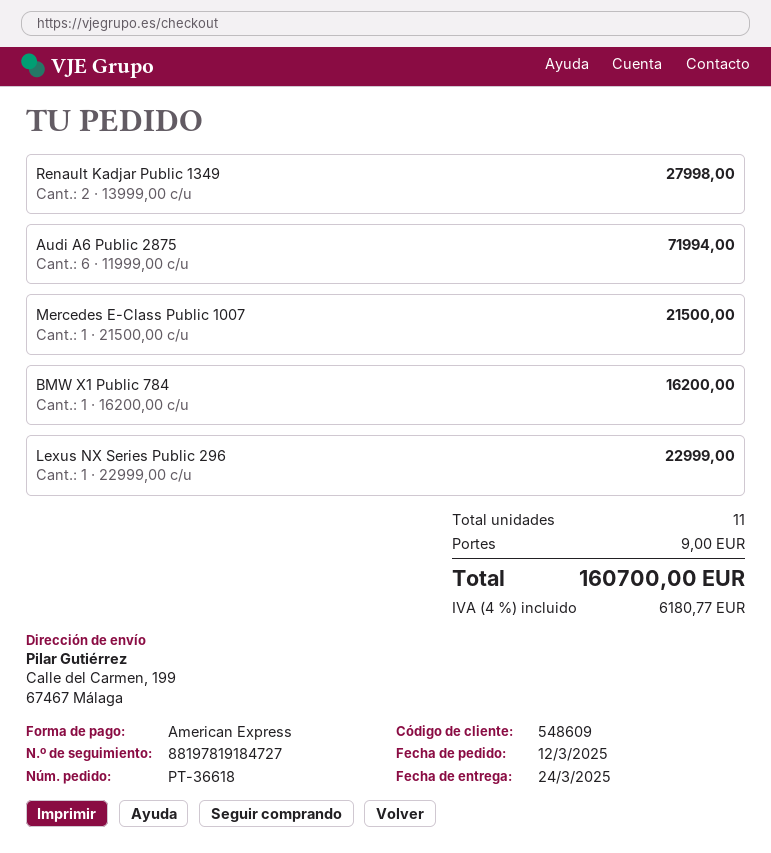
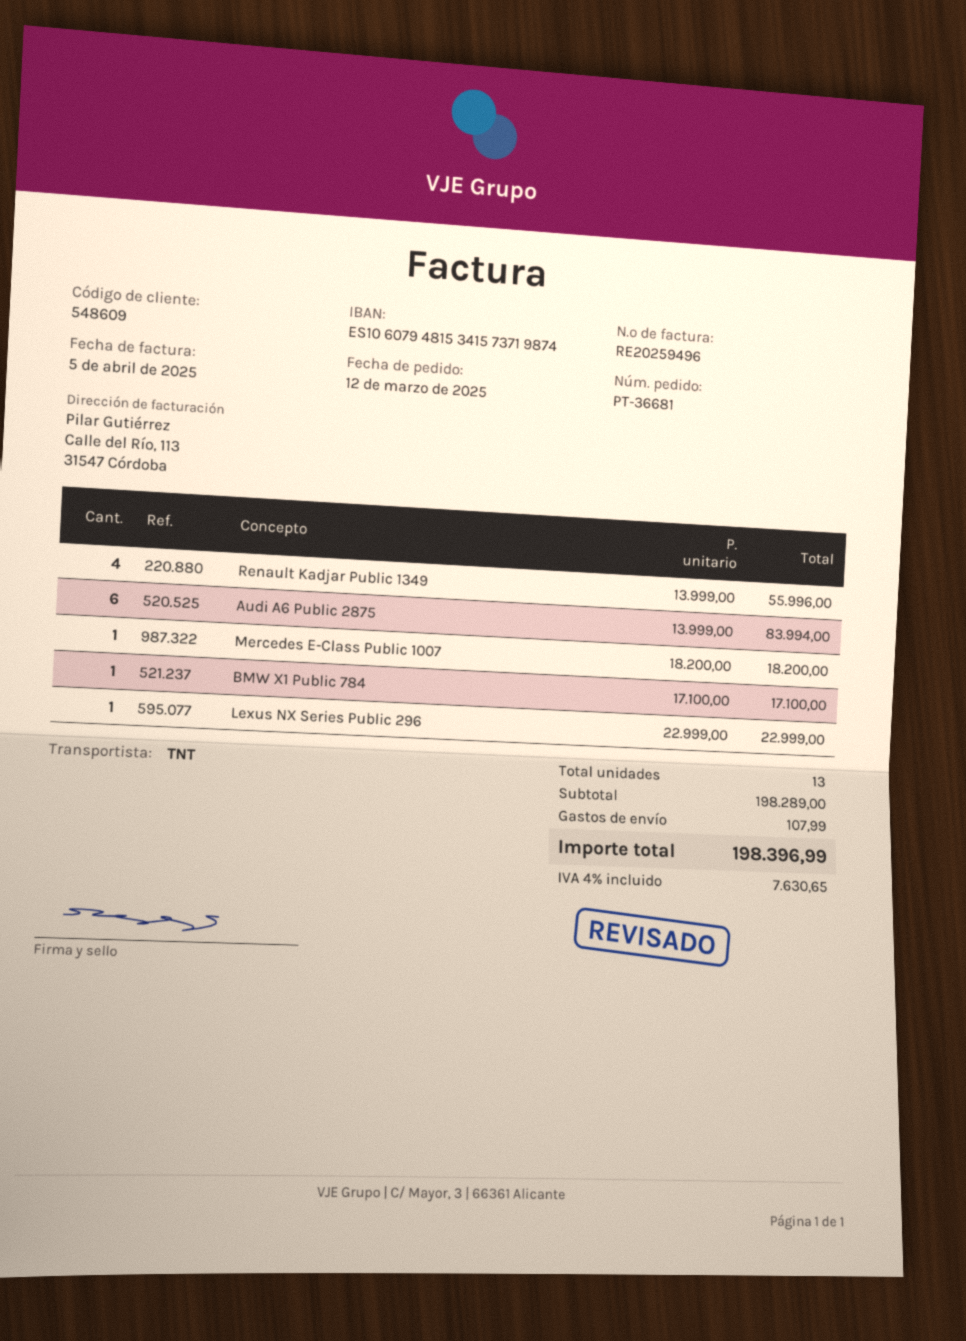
order number: PT-36618 -> PT-36681
Renault Kadjar Public 1349: 2 x 13999.00 = 27998.00 -> 4 x 13999.00 = 55996.00
Audi A6 Public 2875: 6 x 11999.00 = 71994.00 -> 6 x 13999.00 = 83994.00
Mercedes E-Class Public 1007: 1 x 21500.00 = 21500.00 -> 1 x 18200.00 = 18200.00
BMW X1 Public 784: 1 x 16200.00 = 16200.00 -> 1 x 17100.00 = 17100.00
total quantity: 11 -> 13
shipping: 9.00 -> 107.99
tax: 4% = 6180.77 -> 4% = 7630.65
total: 160700.00 -> 198396.99

